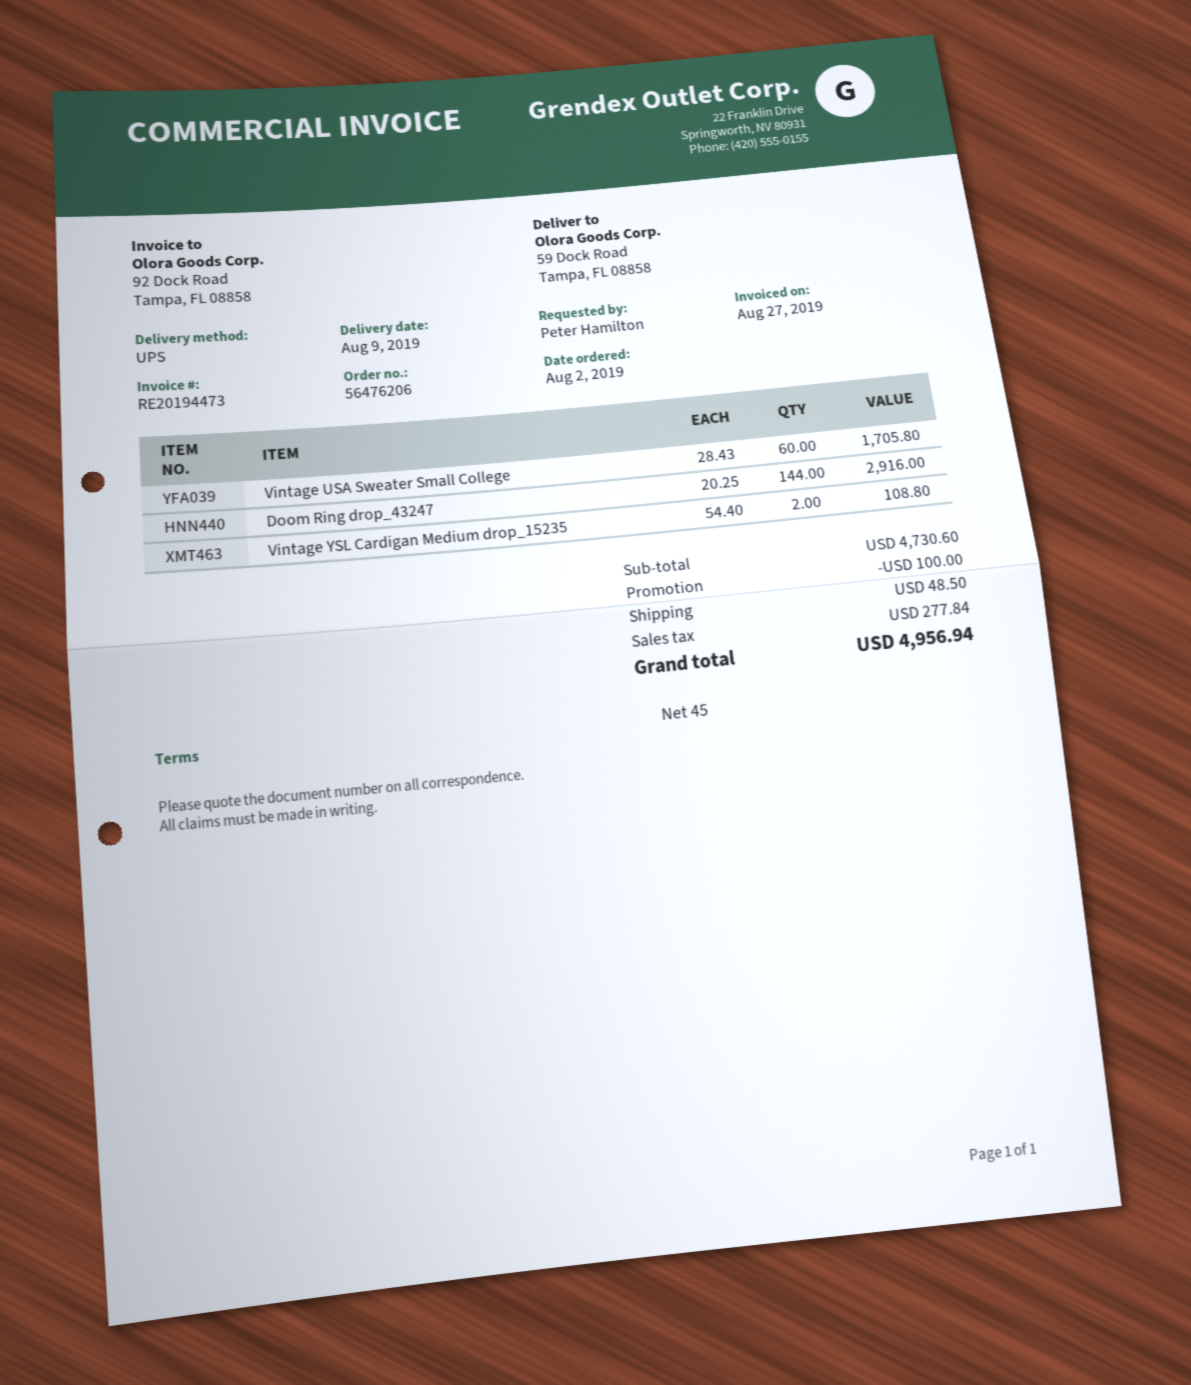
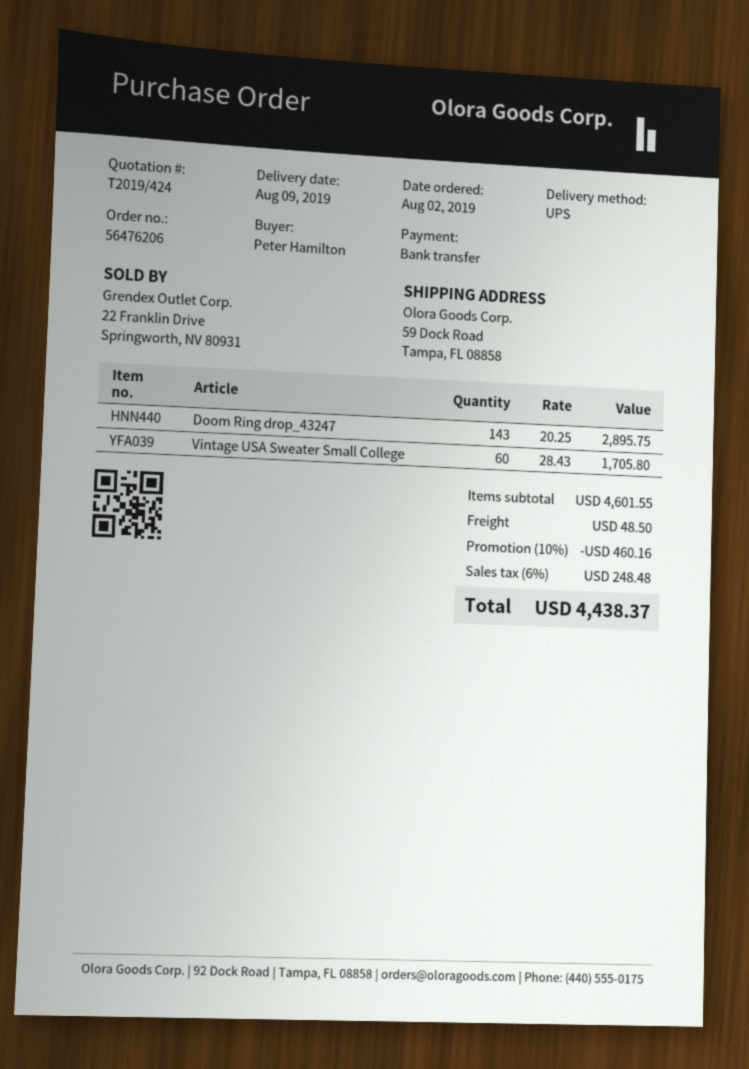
Doom Ring drop_43247: 144 x 20.25 = 2916.00 -> 143 x 20.25 = 2895.75
Vintage YSL Cardigan Medium drop_15235: 2 x 54.40 = 108.80 -> none
subtotal: 4730.60 -> 4601.55
discount: 100.00 -> 460.16
tax: 277.84 -> 248.48
total: 4956.94 -> 4438.37

